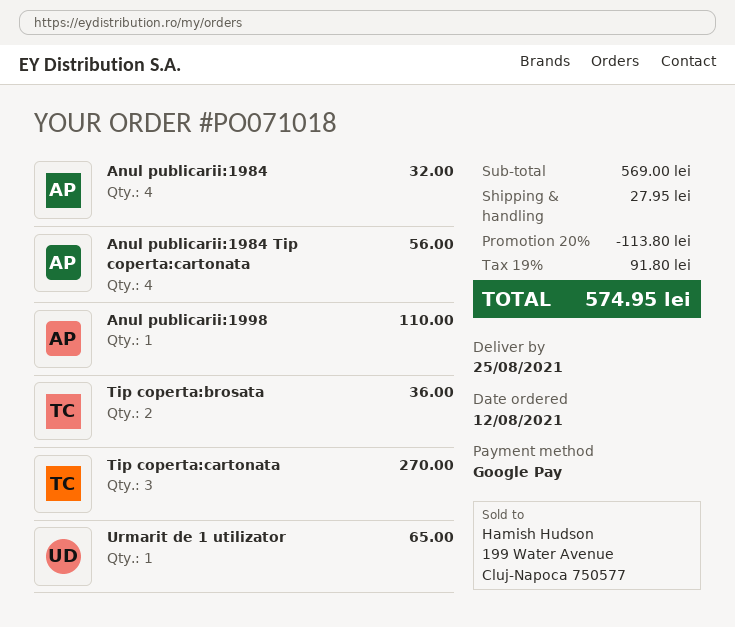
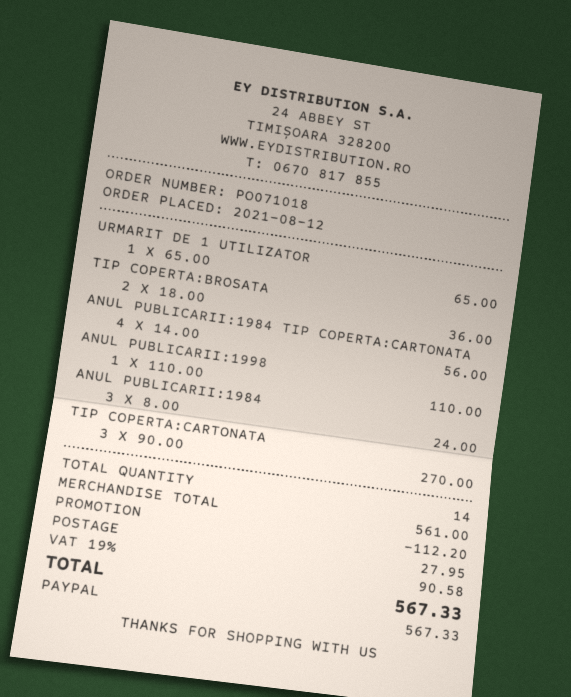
payment method: Google Pay -> PayPal
Anul publicarii:1984: 4 for 32.00 -> 3 for 24.00
subtotal: 569.00 -> 561.00
discount: 113.80 -> 112.20
tax: 19% = 91.80 -> 19% = 90.58
total: 574.95 -> 567.33

